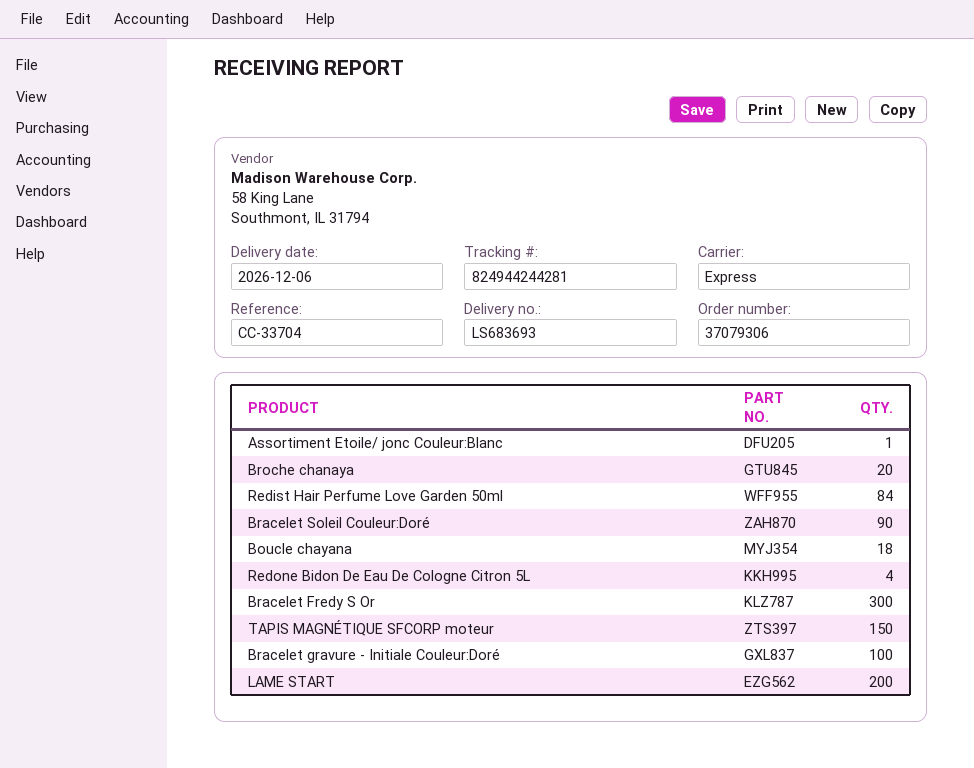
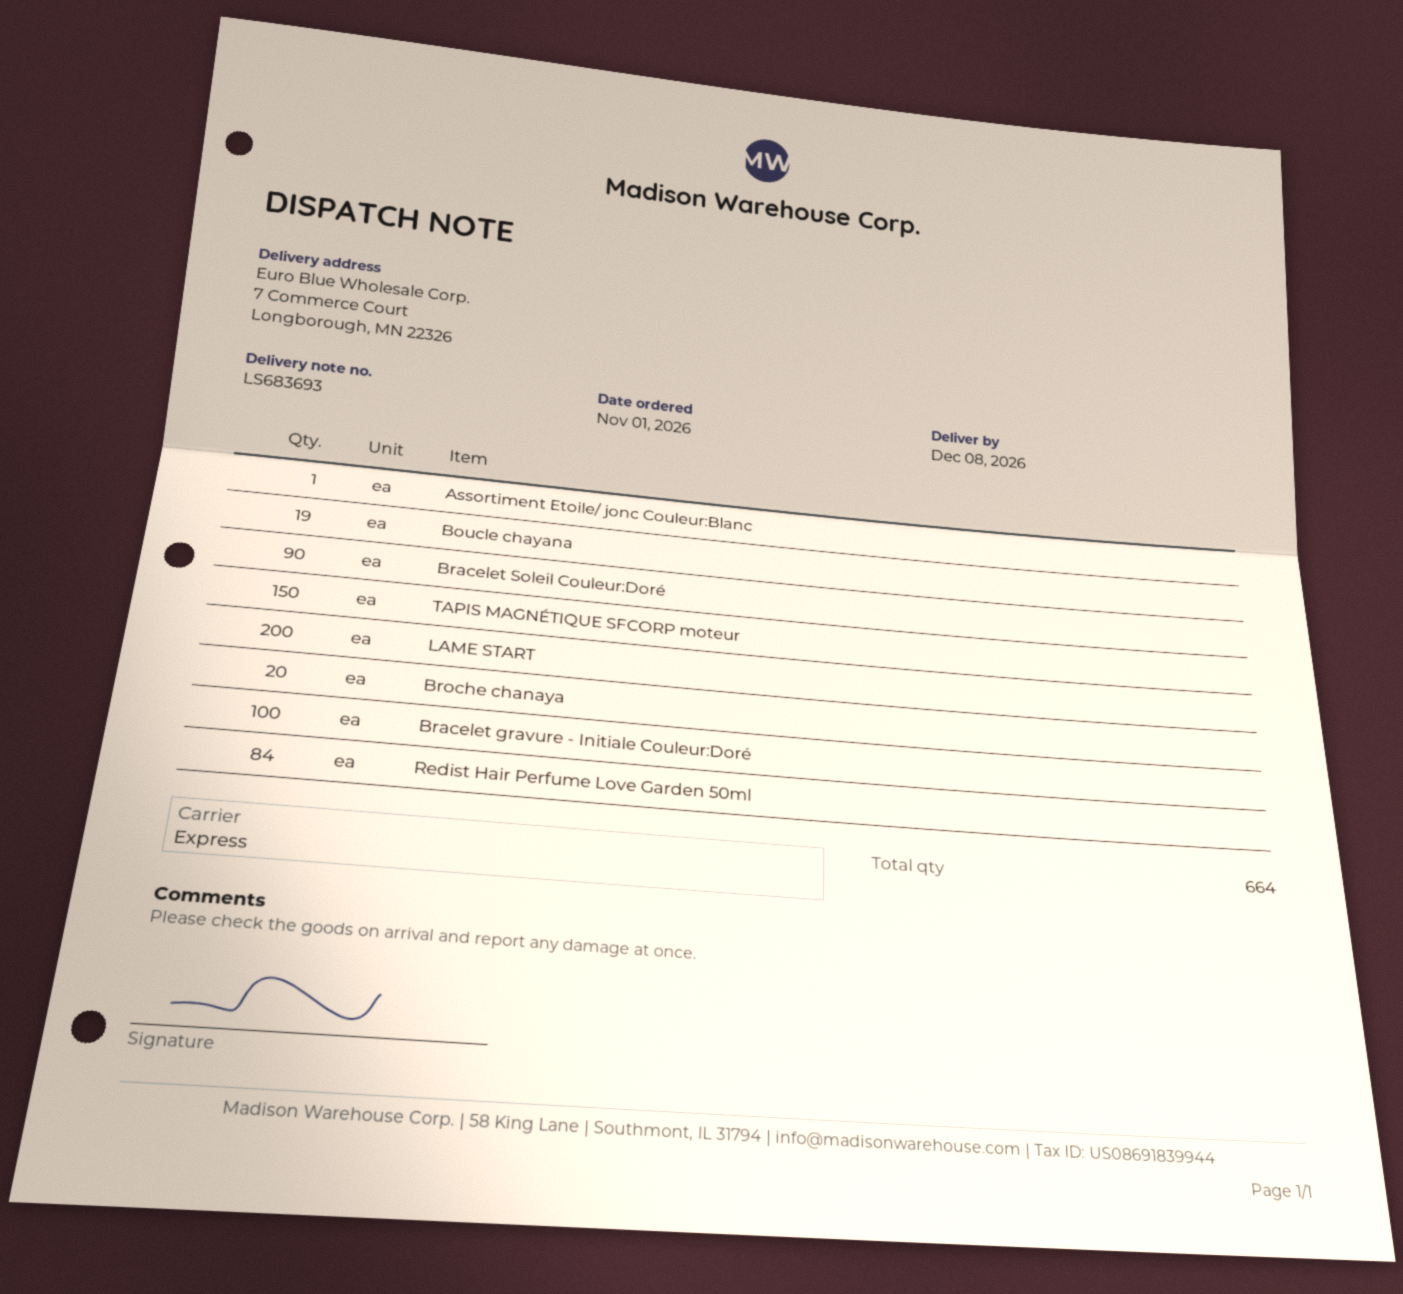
delivery date: 2026-12-06 -> 2026-12-08
Boucle chayana: 18 -> 19
Redone Bidon De Eau De Cologne Citron 5L: 4 -> none
Bracelet Fredy S Or: 300 -> none

